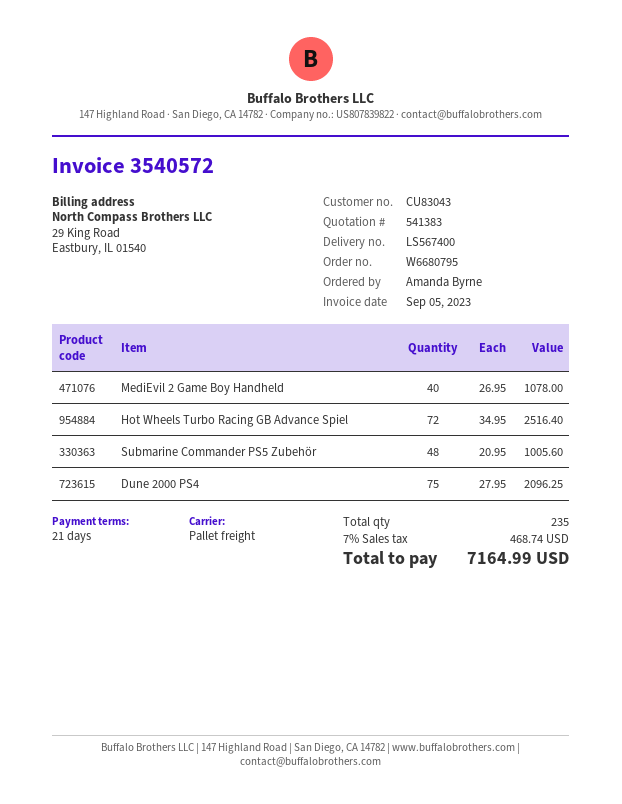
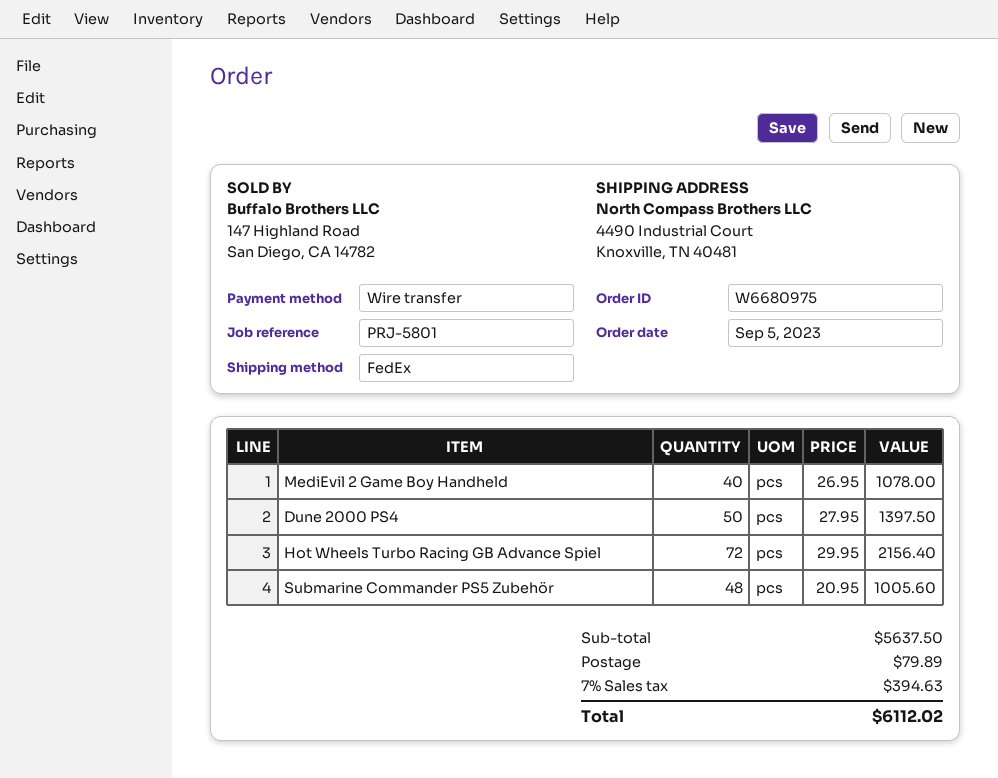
order number: W6680795 -> W6680975
shipping method: pallet freight -> FedEx
Hot Wheels Turbo Racing GB Advance Spiel: 72 x 34.95 = 2516.40 -> 72 x 29.95 = 2156.40
Dune 2000 PS4: 75 x 27.95 = 2096.25 -> 50 x 27.95 = 1397.50
shipping: none -> 79.89
tax: 7% = 468.74 -> 7% = 394.63
total: 7164.99 -> 6112.02

